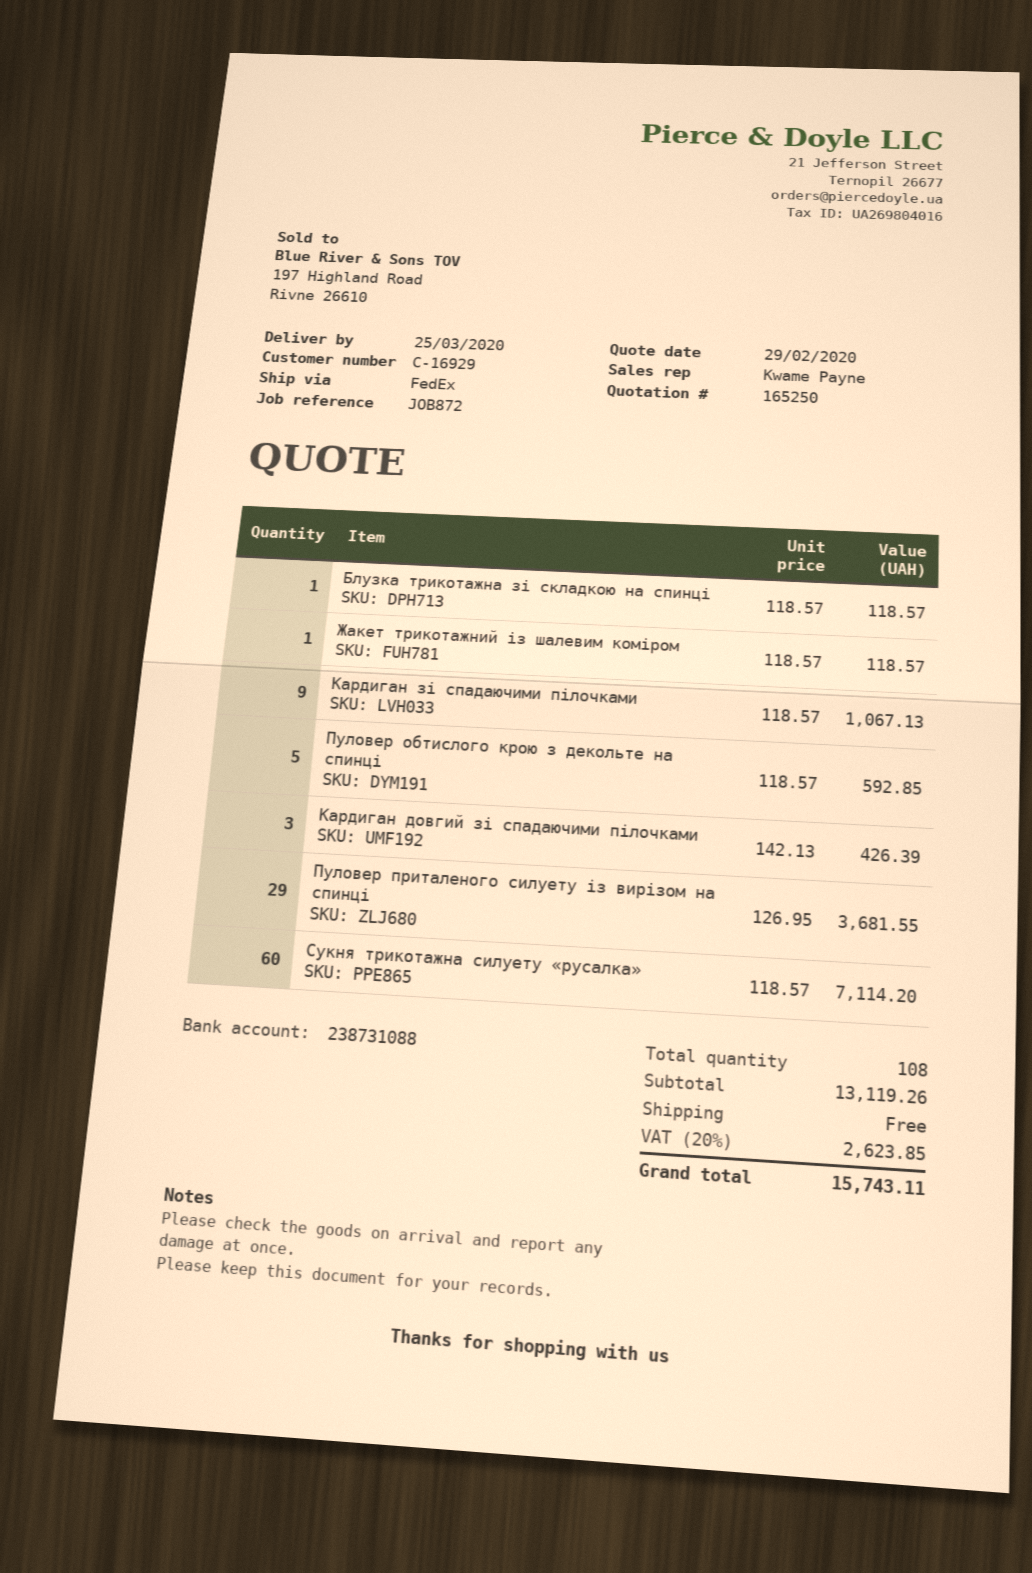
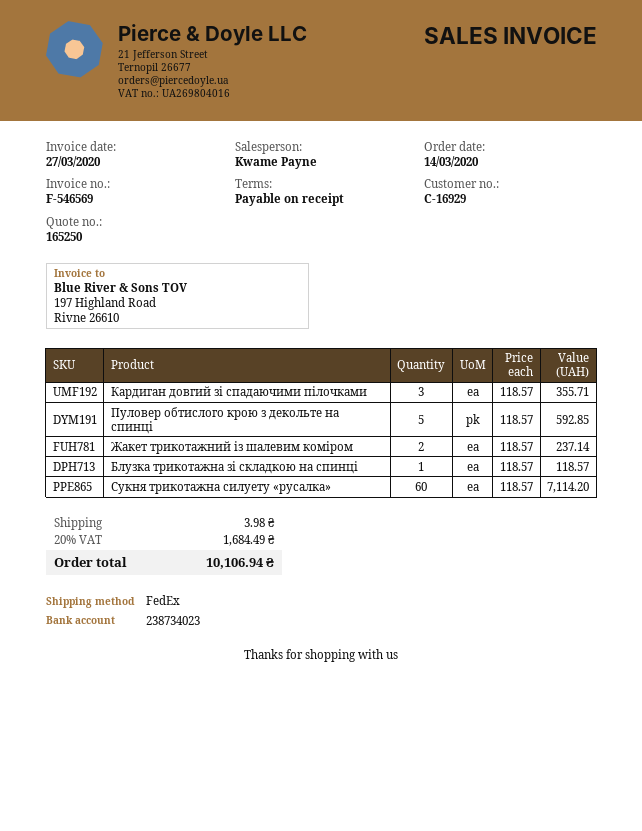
bank account: 238731088 -> 238734023
Жакет трикотажний із шалевим коміром: 1 x 118.57 = 118.57 -> 2 x 118.57 = 237.14
Кардиган зі спадаючими пілочками: 9 x 118.57 = 1067.13 -> none
Кардиган довгий зі спадаючими пілочками: 3 x 142.13 = 426.39 -> 3 x 118.57 = 355.71
Пуловер приталеного силуету із вирізом на спинці: 29 x 126.95 = 3681.55 -> none
shipping: 0.00 -> 3.98
tax: 20% = 2623.85 -> 20% = 1684.49
total: 15743.11 -> 10106.94

